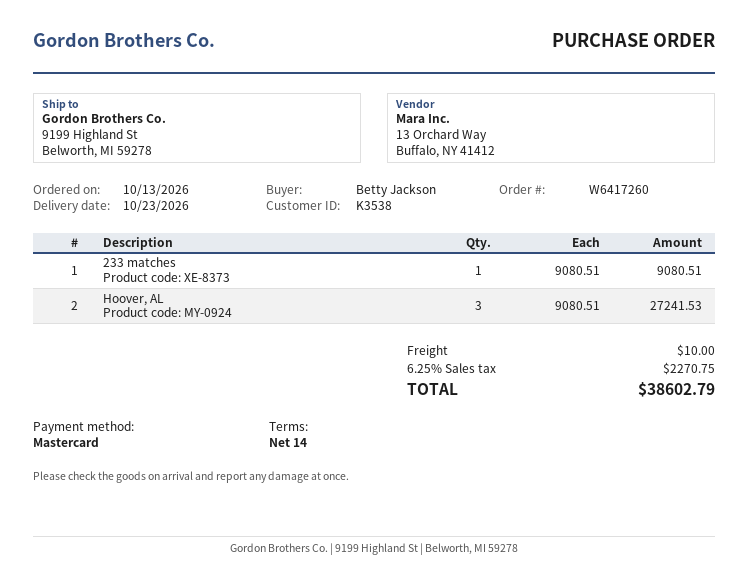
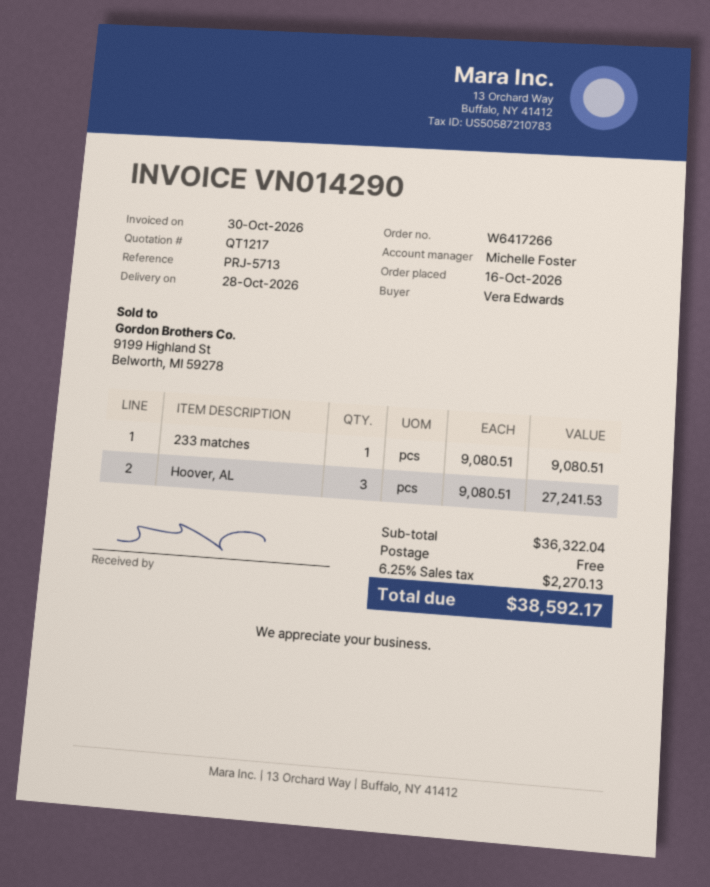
order number: W6417260 -> W6417266
order date: 2026-10-13 -> 2026-10-16
delivery date: 2026-10-23 -> 2026-10-28
ordered by: Betty Jackson -> Vera Edwards
shipping: 10.00 -> 0.00
tax: 6.25% = 2270.75 -> 6.25% = 2270.13
total: 38602.79 -> 38592.17

